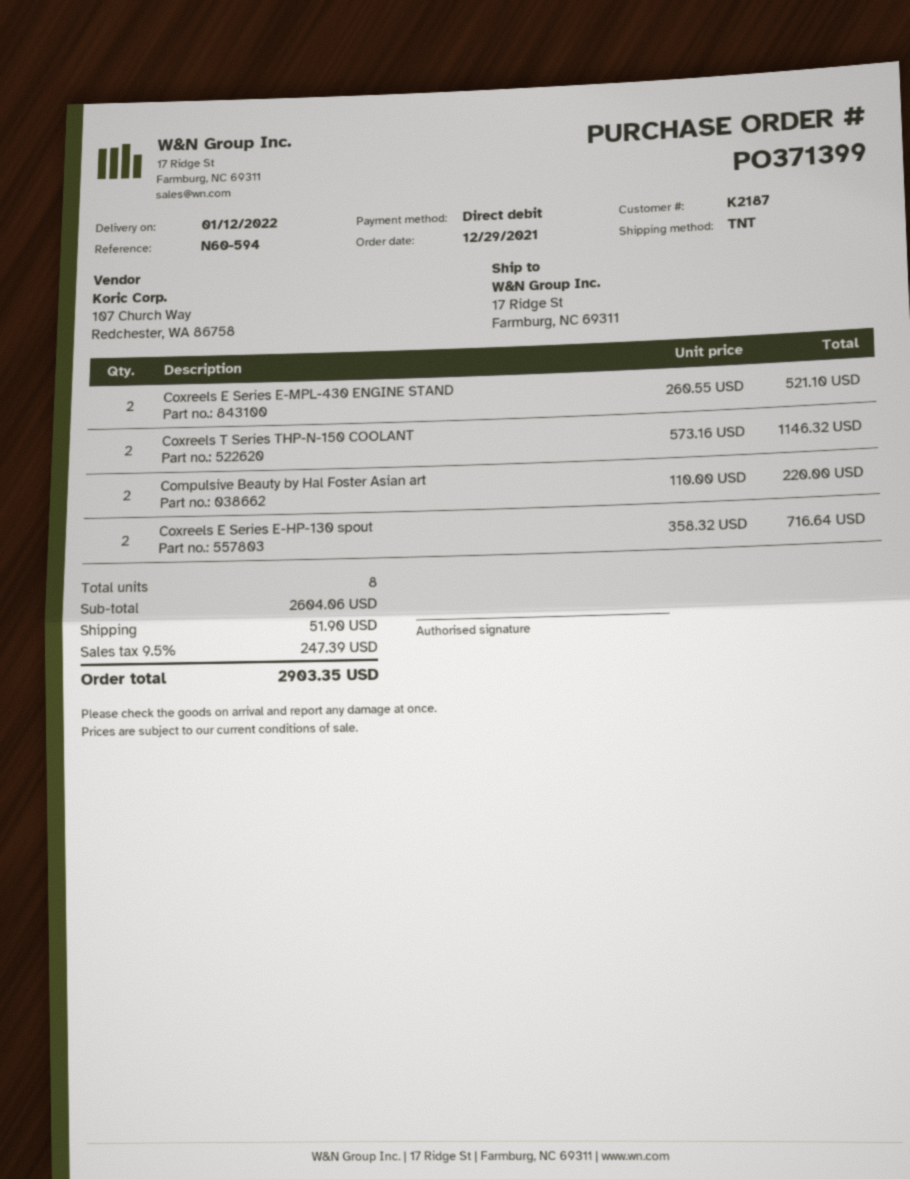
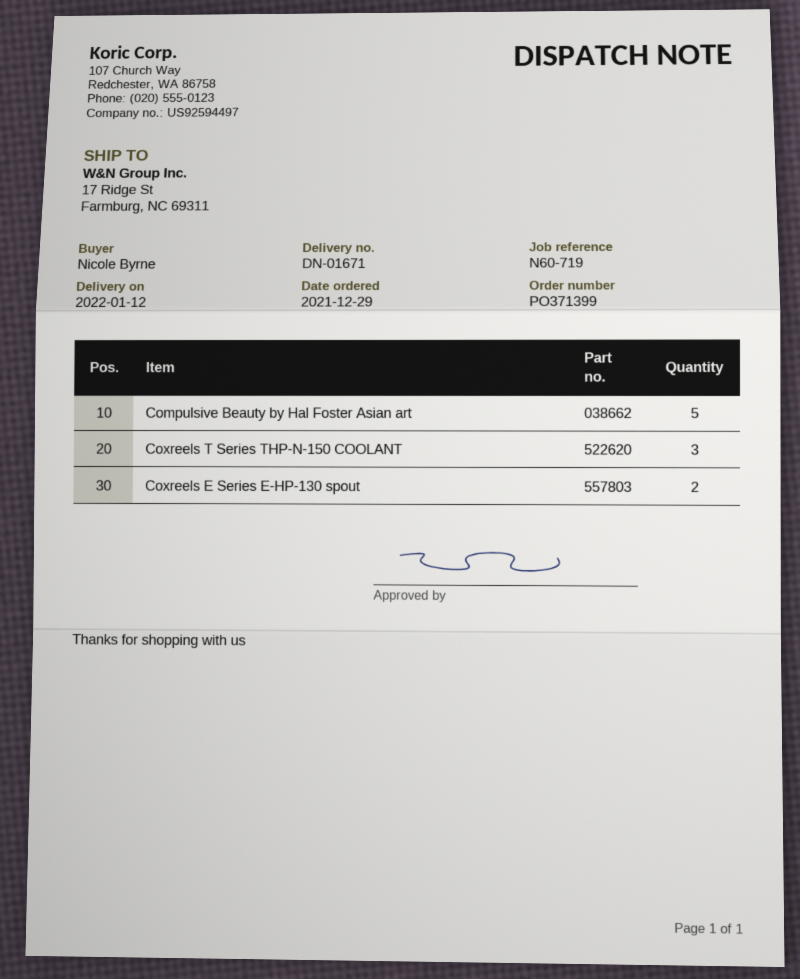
reference: N60-594 -> N60-719
Coxreels E Series E-MPL-430 ENGINE STAND: 2 -> none
Coxreels T Series THP-N-150 COOLANT: 2 -> 3
Compulsive Beauty by Hal Foster Asian art: 2 -> 5

